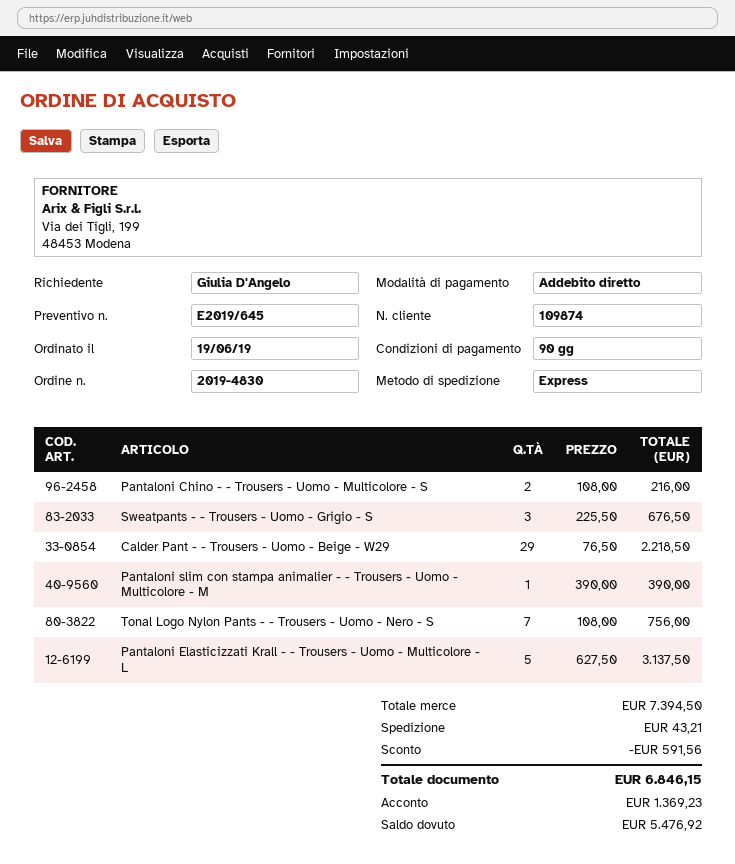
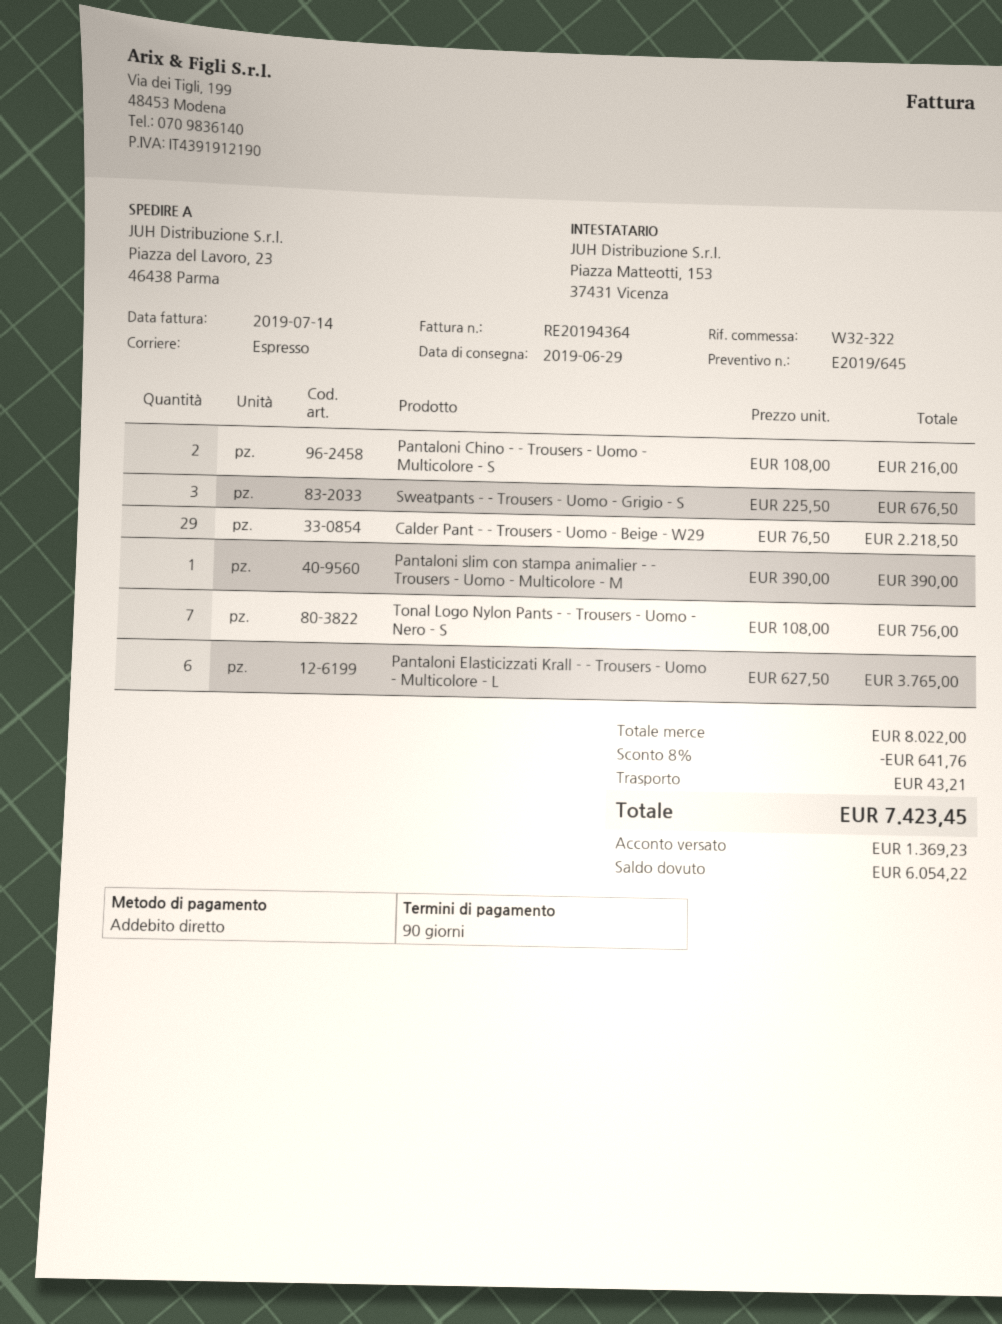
Pantaloni Elasticizzati Krall - - Trousers - Uomo - Multicolore - L: 5 x 627.50 = 3137.50 -> 6 x 627.50 = 3765.00
subtotal: 7394.50 -> 8022.00
discount: 591.56 -> 641.76
total: 6846.15 -> 7423.45
balance: 5476.92 -> 6054.22

